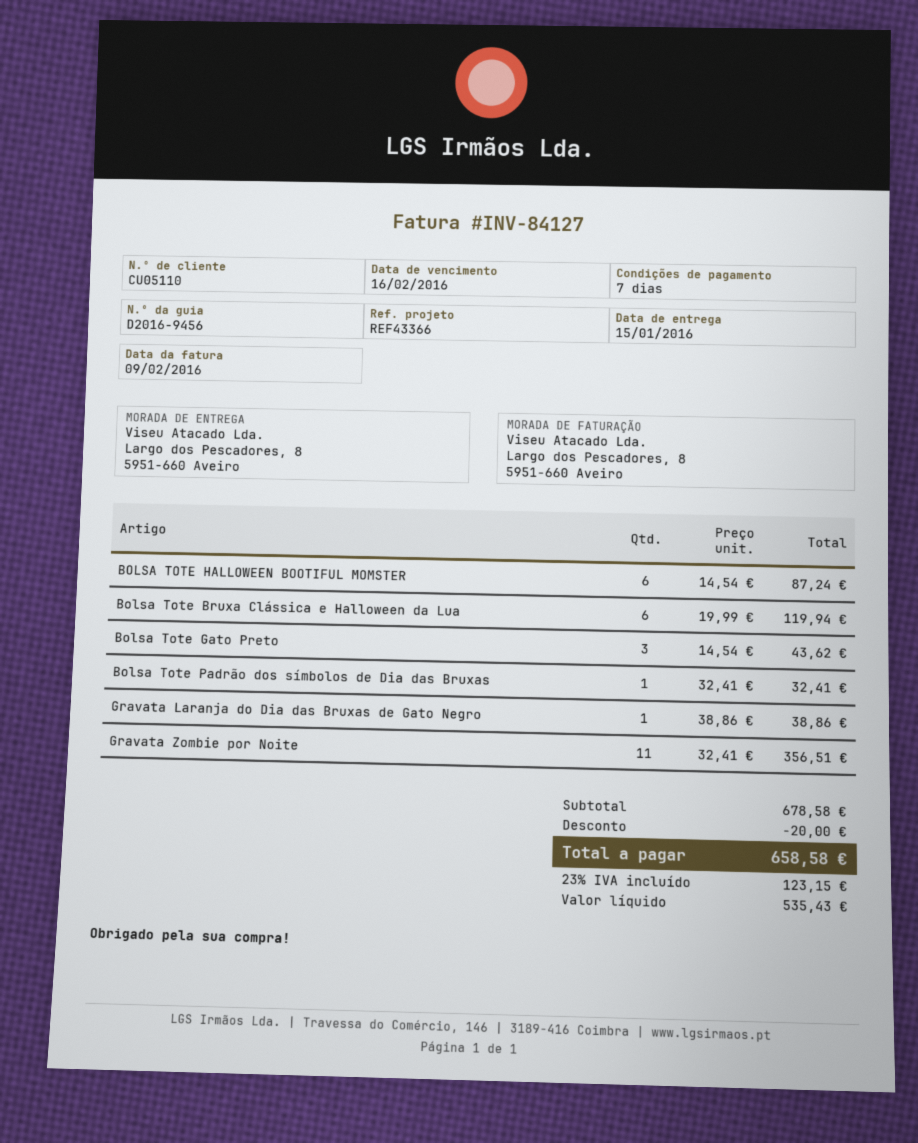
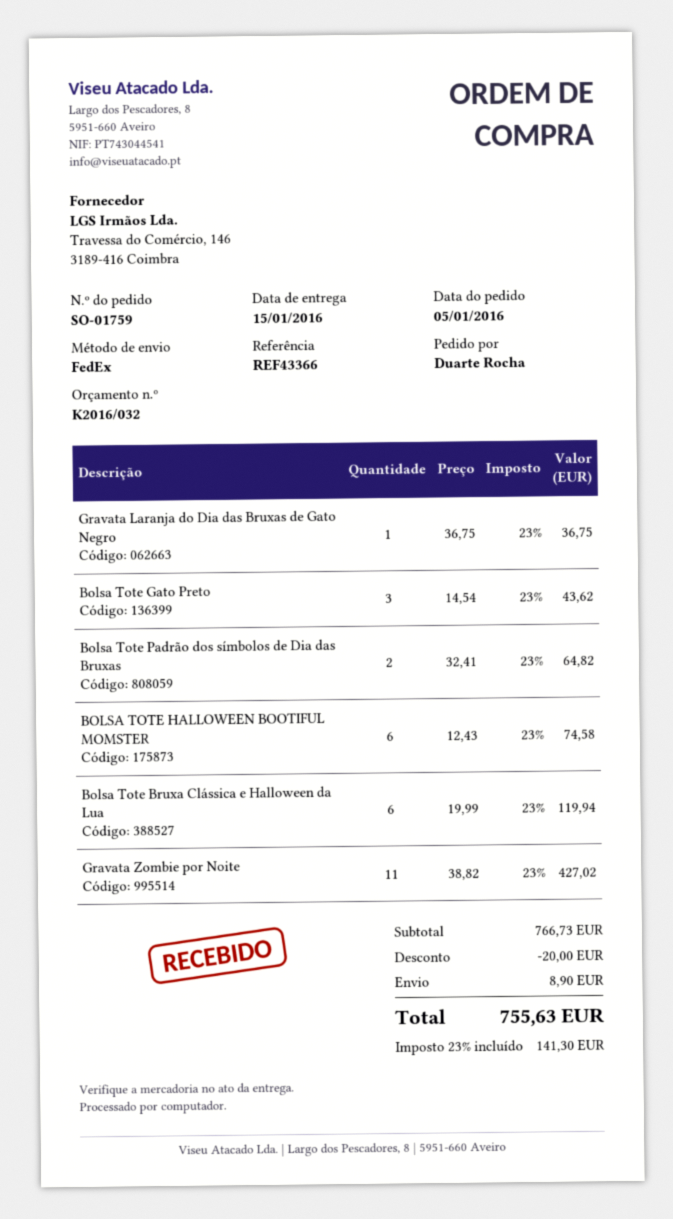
BOLSA TOTE HALLOWEEN BOOTIFUL MOMSTER: 6 x 14.54 = 87.24 -> 6 x 12.43 = 74.58
Bolsa Tote Padrão dos símbolos de Dia das Bruxas: 1 x 32.41 = 32.41 -> 2 x 32.41 = 64.82
Gravata Laranja do Dia das Bruxas de Gato Negro: 1 x 38.86 = 38.86 -> 1 x 36.75 = 36.75
Gravata Zombie por Noite: 11 x 32.41 = 356.51 -> 11 x 38.82 = 427.02
subtotal: 678.58 -> 766.73
shipping: none -> 8.90
tax: 23% = 123.15 -> 23% = 141.30
total: 658.58 -> 755.63

